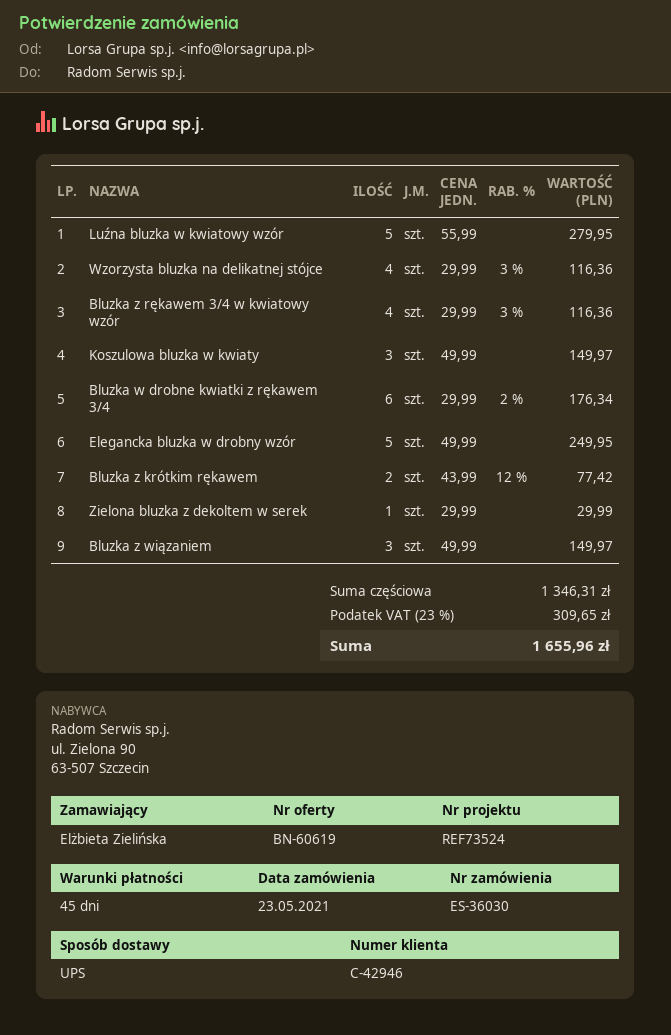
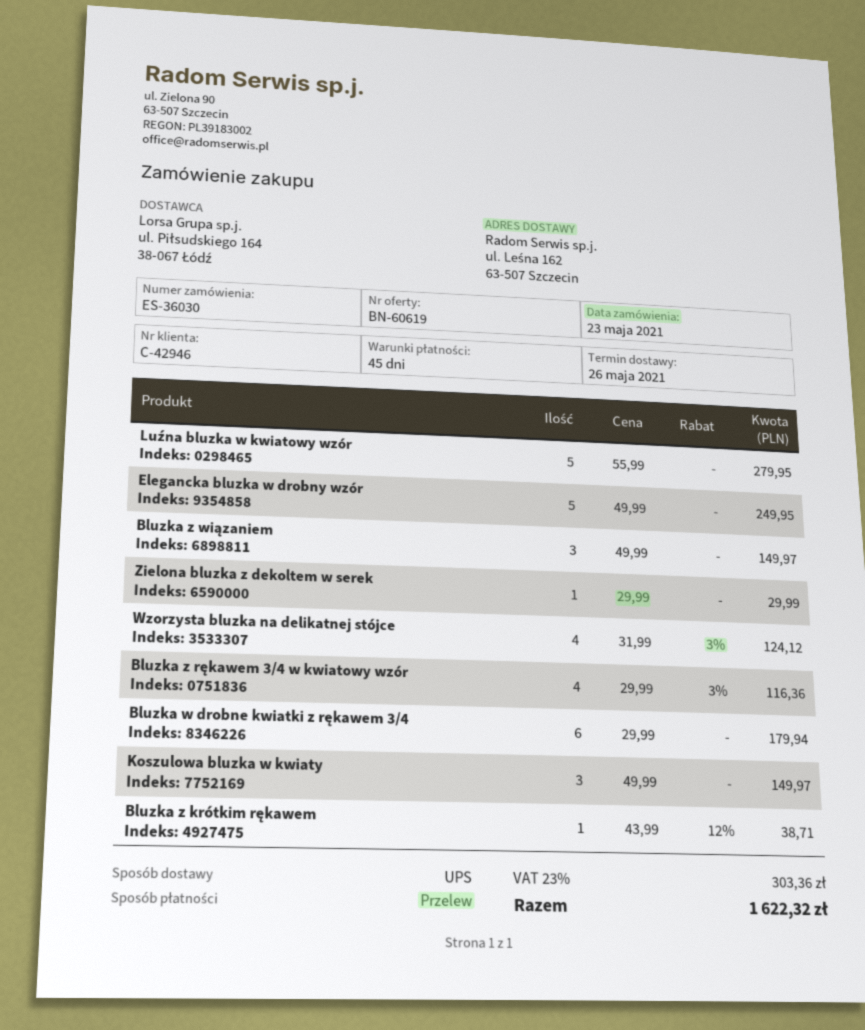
Wzorzysta bluzka na delikatnej stójce: 4 x 29.99 - 3% = 116.36 -> 4 x 31.99 - 3% = 124.12
Bluzka w drobne kwiatki z rękawem 3/4: 6 x 29.99 - 2% = 176.34 -> 6 x 29.99 = 179.94
Bluzka z krótkim rękawem: 2 x 43.99 - 12% = 77.42 -> 1 x 43.99 - 12% = 38.71
tax: 23% = 309.65 -> 23% = 303.36
total: 1655.96 -> 1622.32

